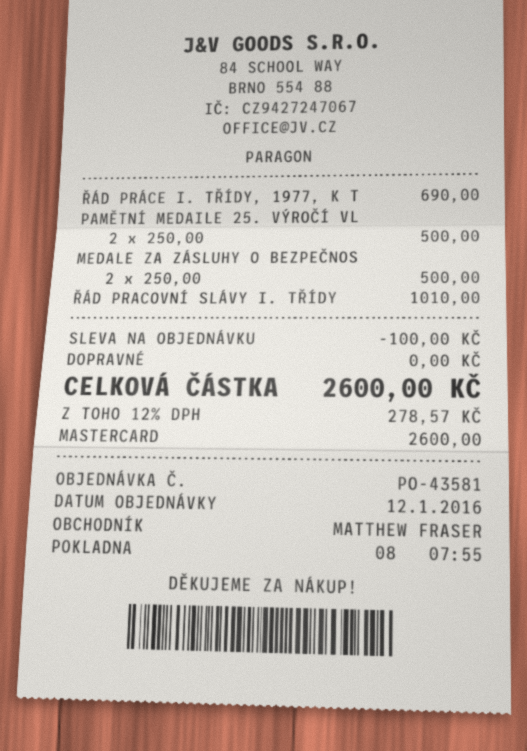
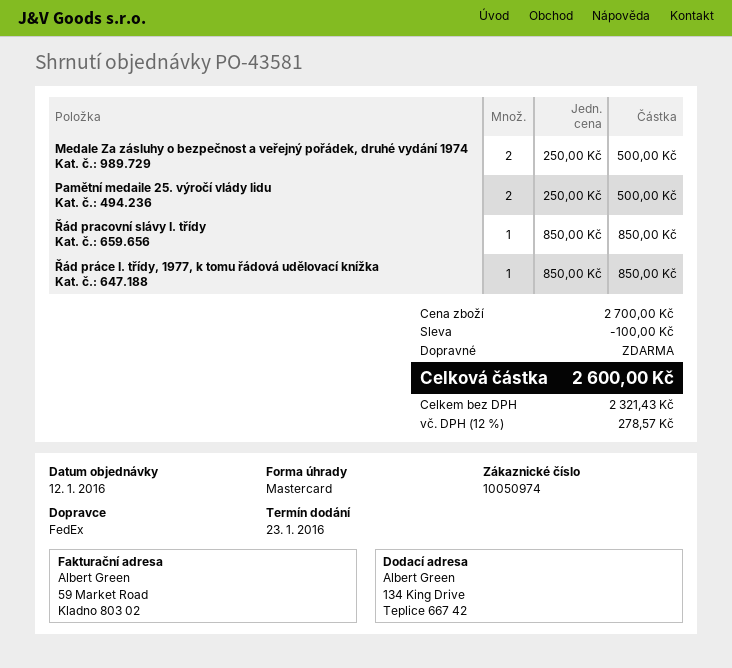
ŘÁD PRÁCE I. TŘÍDY, 1977, K T: 1 x 690.00 = 690.00 -> 1 x 850.00 = 850.00
ŘÁD PRACOVNÍ SLÁVY I. TŘÍDY: 1 x 1010.00 = 1010.00 -> 1 x 850.00 = 850.00

